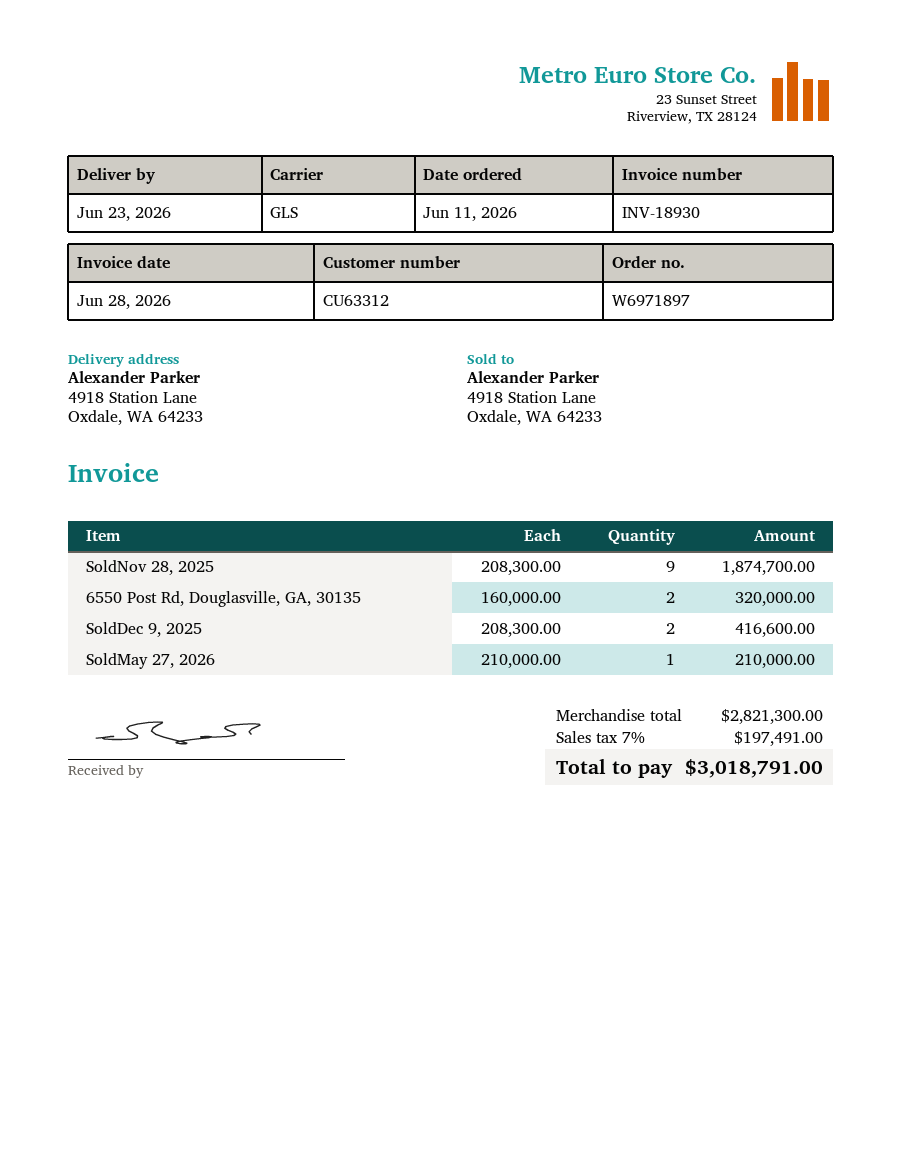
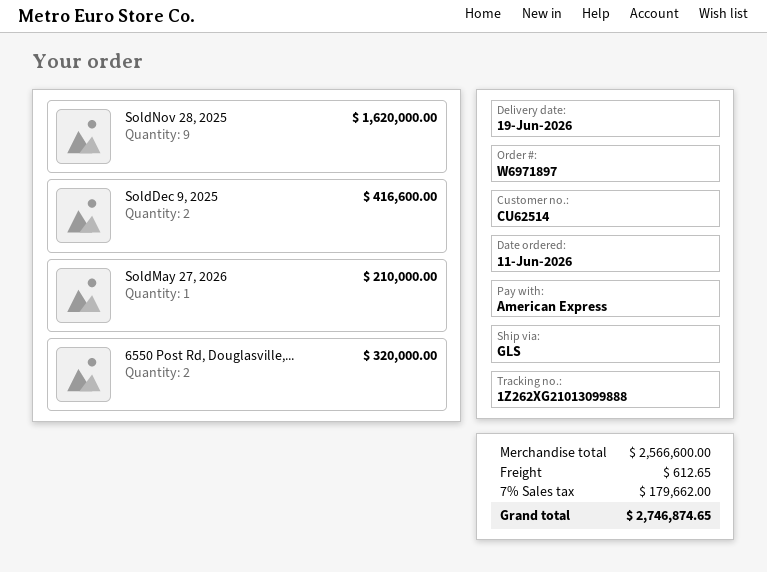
delivery date: 2026-06-23 -> 2026-06-19
customer number: CU63312 -> CU62514
SoldNov 28, 2025: 9 for 1874700.00 -> 9 for 1620000.00
subtotal: 2821300.00 -> 2566600.00
shipping: none -> 612.65
tax: 7% = 197491.00 -> 7% = 179662.00
total: 3018791.00 -> 2746874.65

